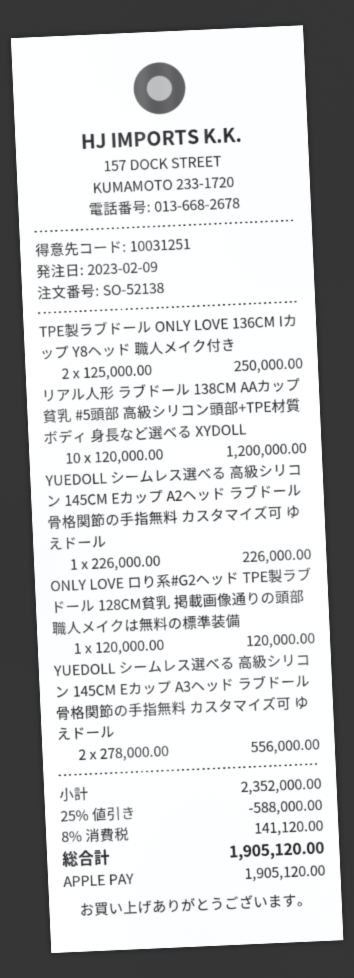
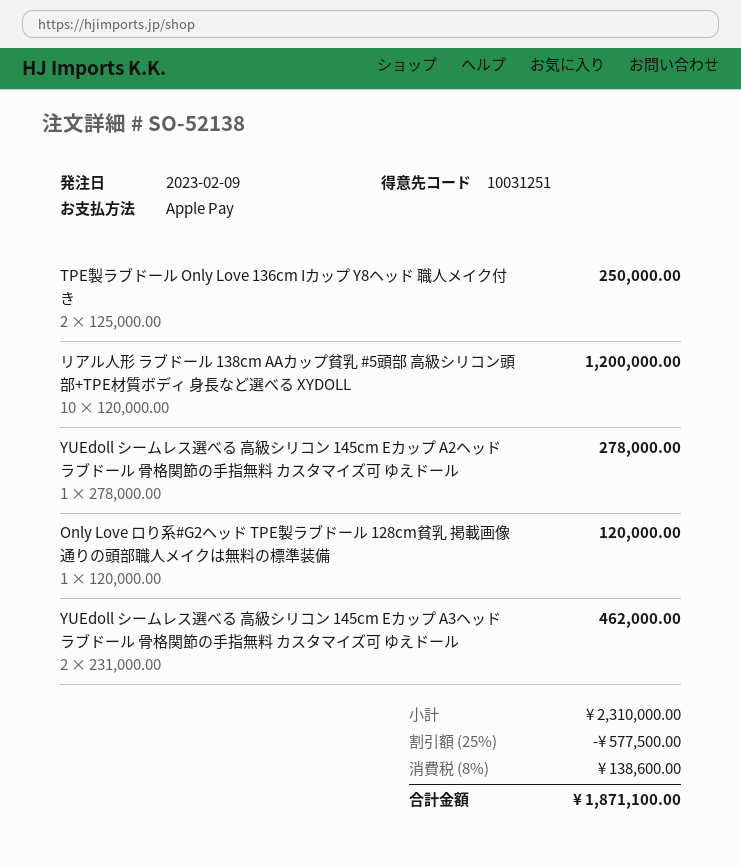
YUEDOLL シームレス選べる 高級シリコン 145CM Eカップ A2ヘッド ラブドール 骨格関節の手指無料 カスタマイズ可 ゆえドール: 1 x 226000.00 = 226000.00 -> 1 x 278000.00 = 278000.00
YUEDOLL シームレス選べる 高級シリコン 145CM Eカップ A3ヘッド ラブドール 骨格関節の手指無料 カスタマイズ可 ゆえドール: 2 x 278000.00 = 556000.00 -> 2 x 231000.00 = 462000.00
subtotal: 2352000.00 -> 2310000.00
discount: 25% = 588000.00 -> 25% = 577500.00
tax: 8% = 141120.00 -> 8% = 138600.00
total: 1905120.00 -> 1871100.00

